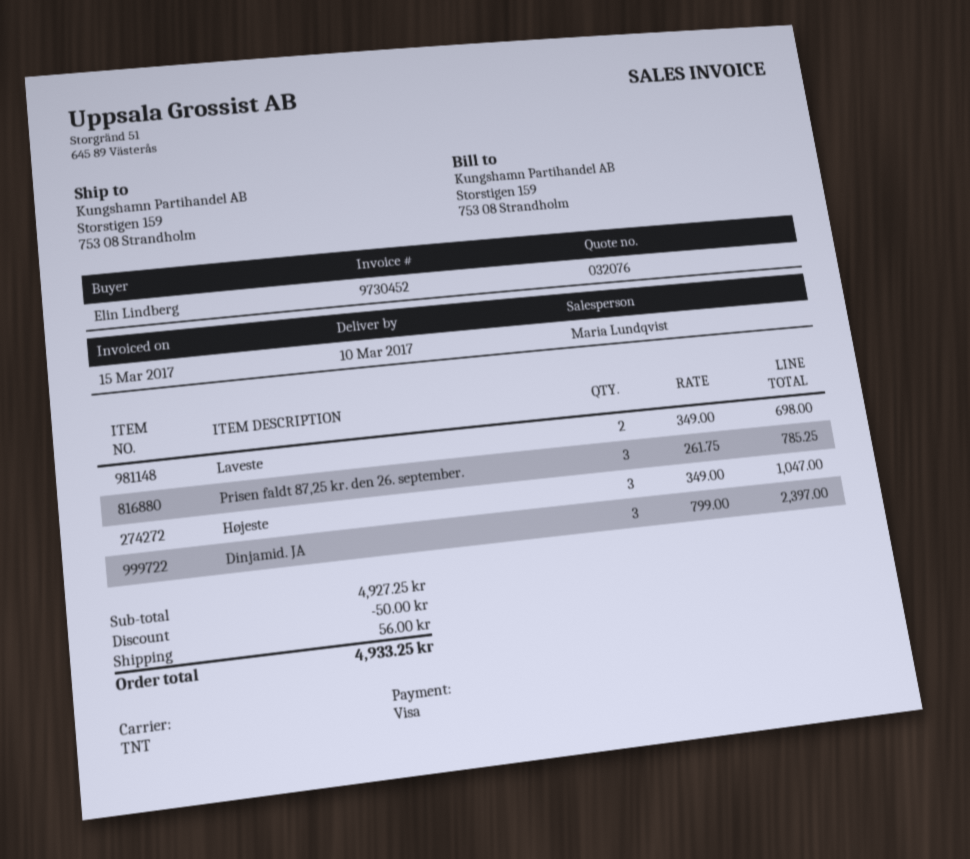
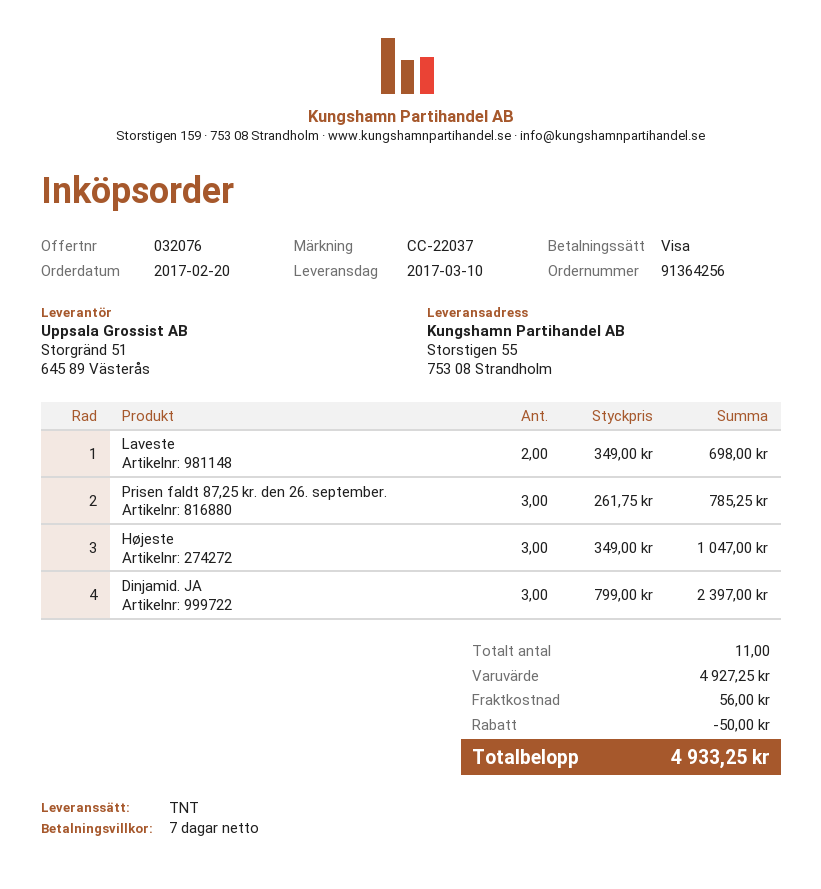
ship to: Storstigen 159, 753 08 Strandholm -> Storstigen 55, 753 08 Strandholm

